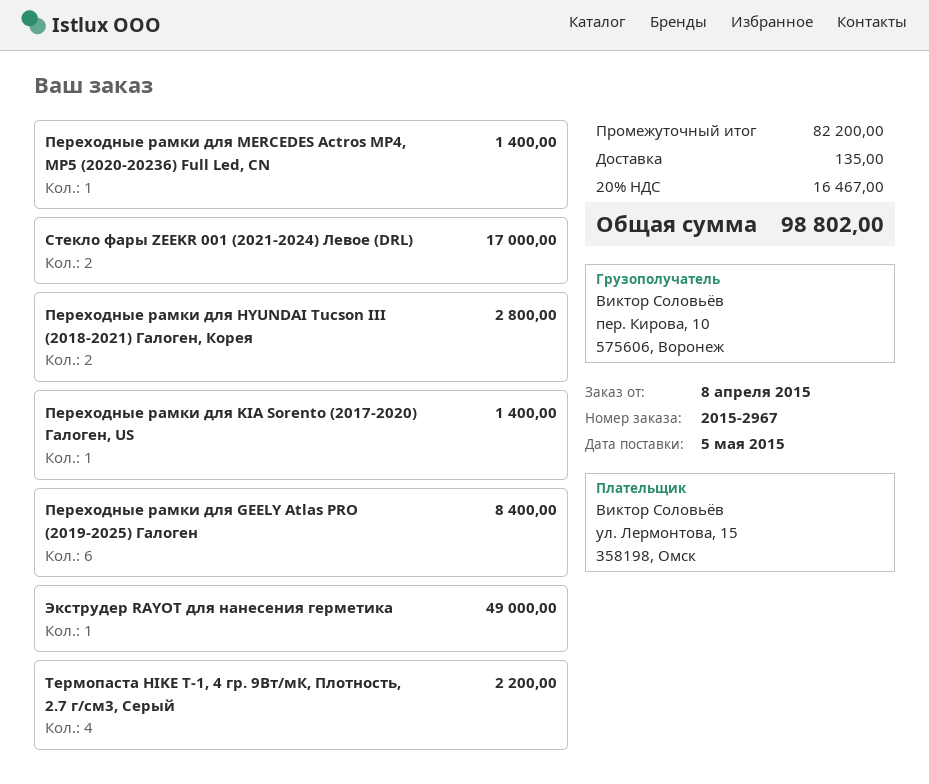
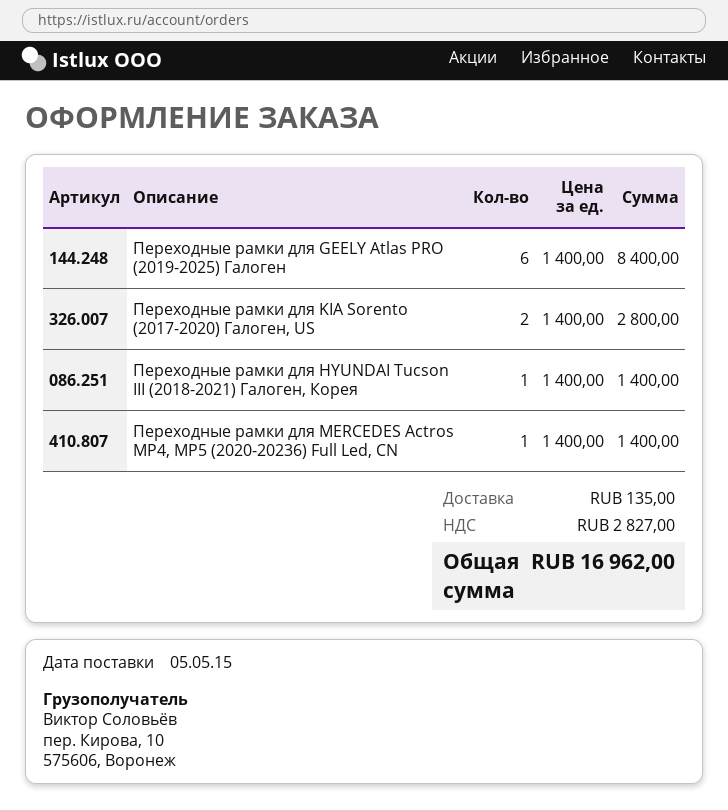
Стекло фары ZEEKR 001 (2021-2024) Левое (DRL): 2 for 17000.00 -> none
Переходные рамки для HYUNDAI Tucson III (2018-2021) Галоген, Корея: 2 for 2800.00 -> 1 for 1400.00
Переходные рамки для KIA Sorento (2017-2020) Галоген, US: 1 for 1400.00 -> 2 for 2800.00
Экструдер RAYOT для нанесения герметика: 1 for 49000.00 -> none
Термопаста HIKE T-1, 4 гр. 9Вт/мК, Плотность, 2.7 г/см3, Серый: 4 for 2200.00 -> none
tax: 16467.00 -> 2827.00
total: 98802.00 -> 16962.00

